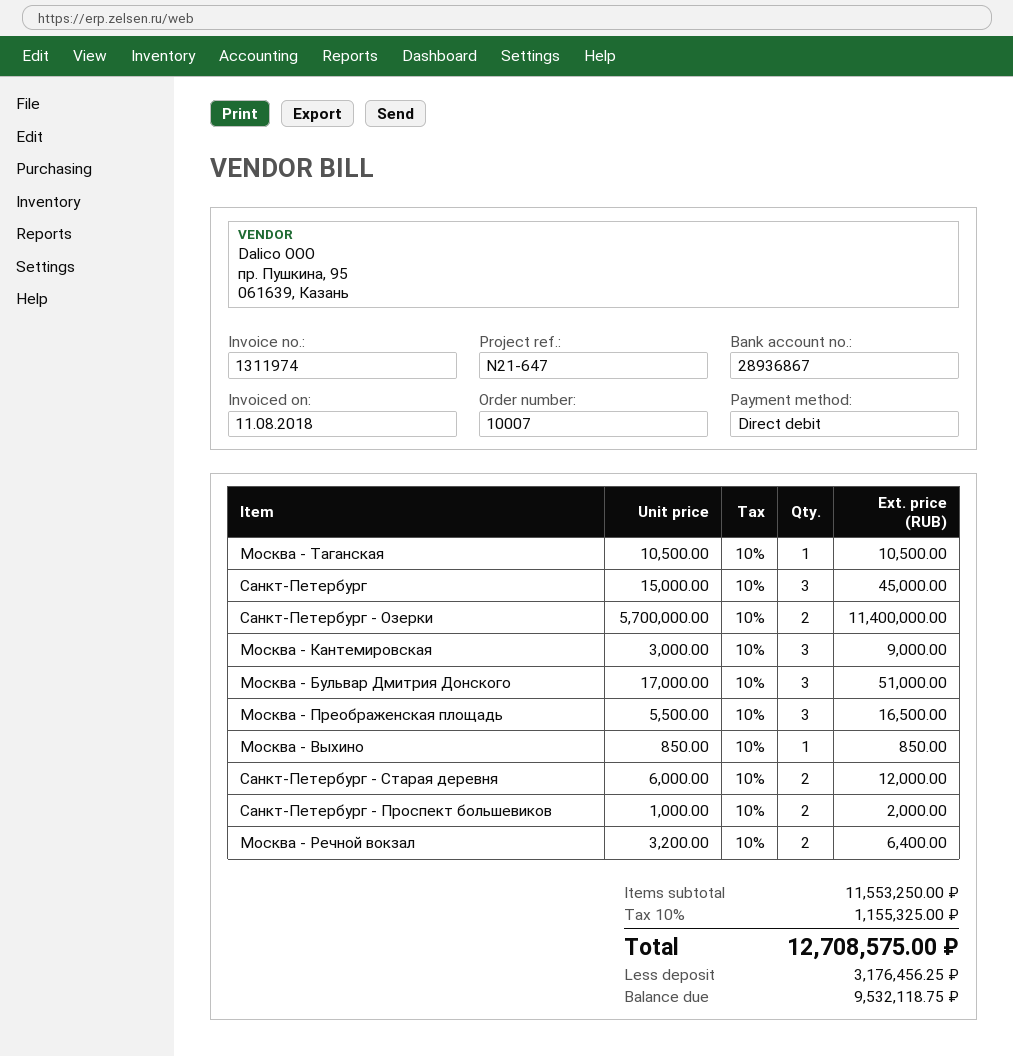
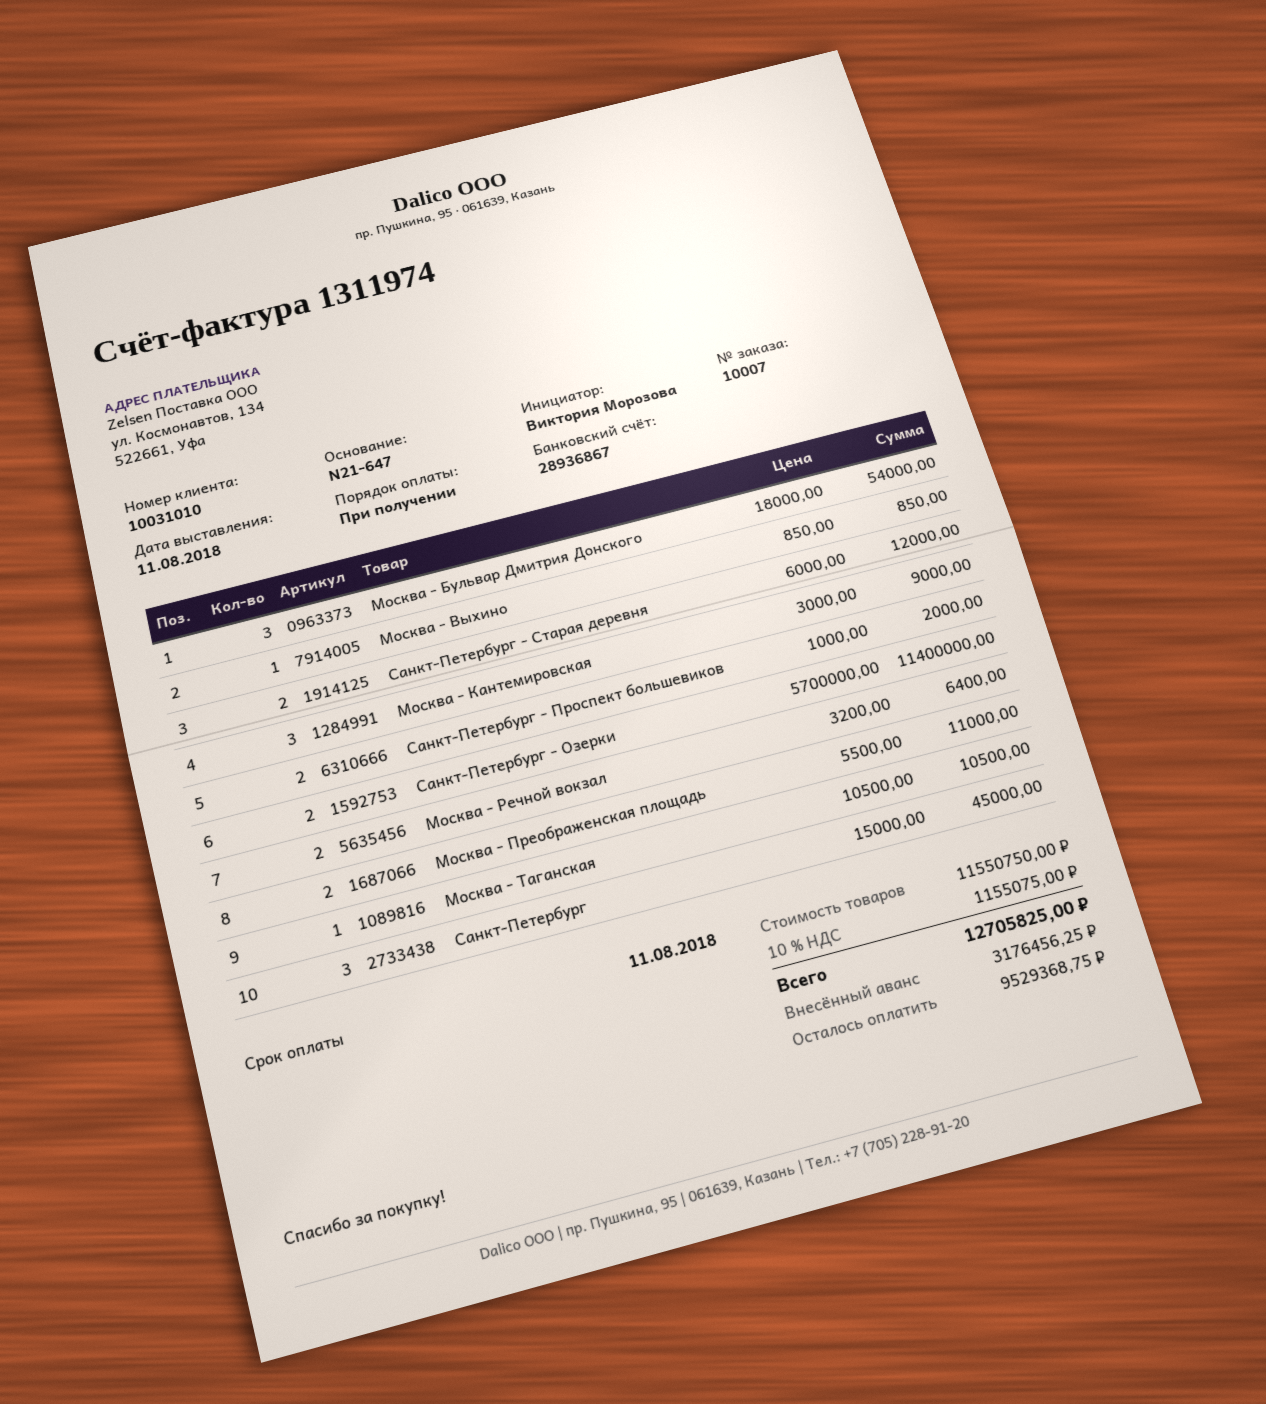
Москва - Бульвар Дмитрия Донского: 3 x 17000.00 = 51000.00 -> 3 x 18000.00 = 54000.00
Москва - Преображенская площадь: 3 x 5500.00 = 16500.00 -> 2 x 5500.00 = 11000.00
subtotal: 11553250.00 -> 11550750.00
tax: 10% = 1155325.00 -> 10% = 1155075.00
total: 12708575.00 -> 12705825.00
balance: 9532118.75 -> 9529368.75

